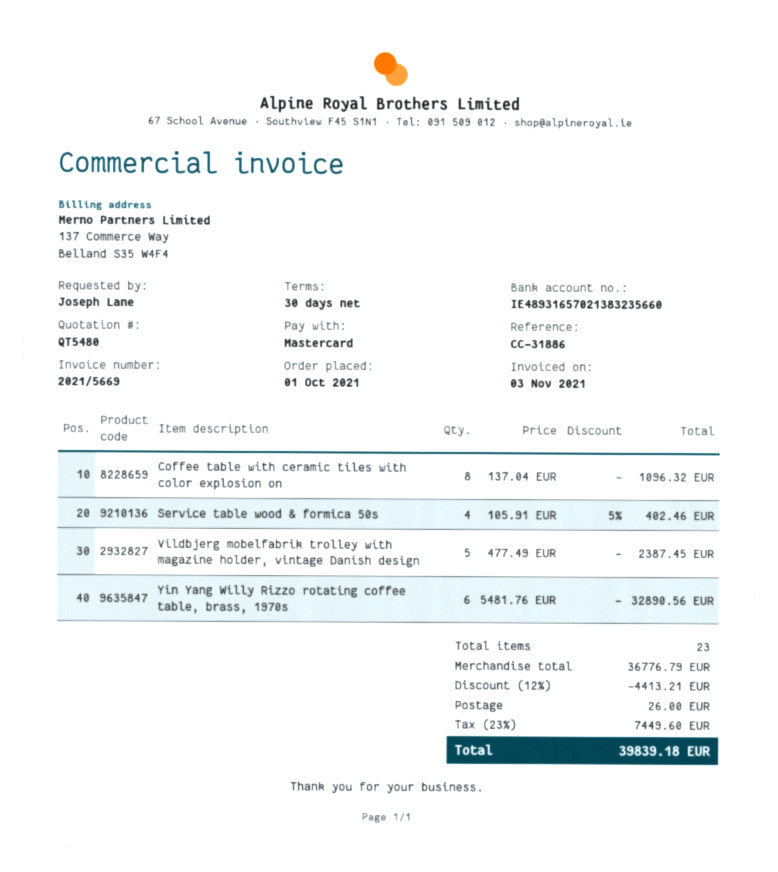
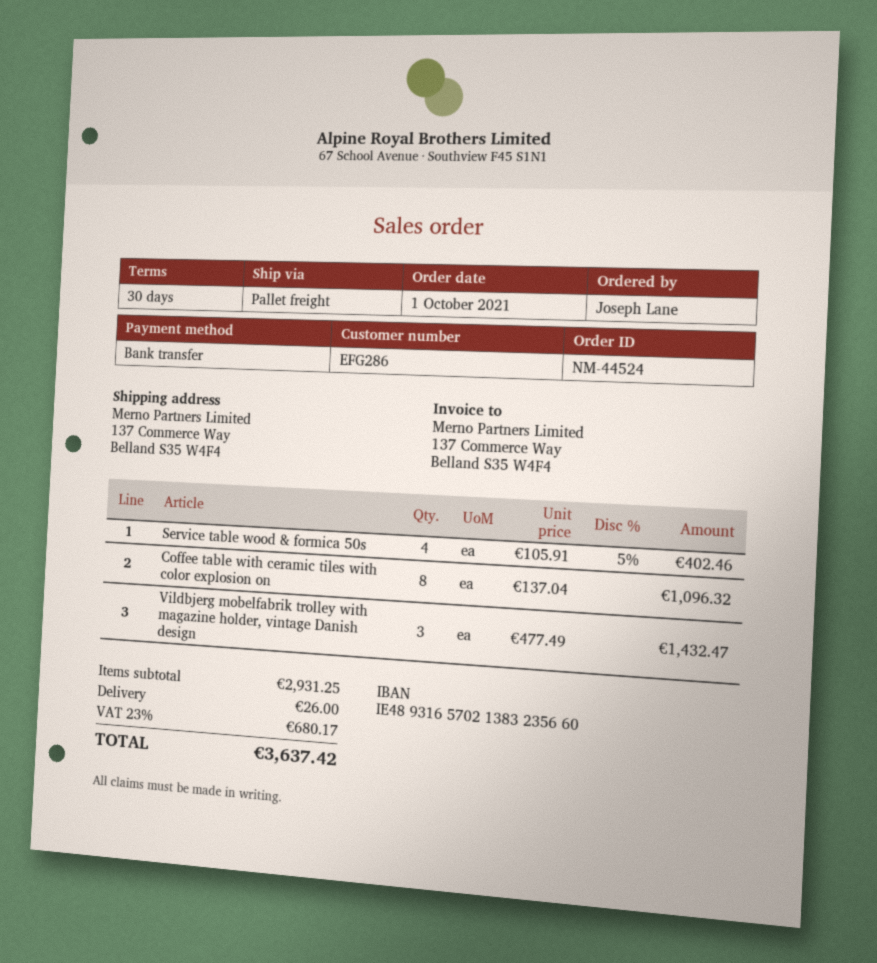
payment method: Mastercard -> bank transfer
Vildbjerg mobelfabrik trolley with magazine holder, vintage Danish design: 5 x 477.49 = 2387.45 -> 3 x 477.49 = 1432.47
Yin Yang Willy Rizzo rotating coffee table, brass, 1970s: 6 x 5481.76 = 32890.56 -> none
subtotal: 36776.79 -> 2931.25
discount: 12% = 4413.21 -> none
tax: 23% = 7449.60 -> 23% = 680.17
total: 39839.18 -> 3637.42

